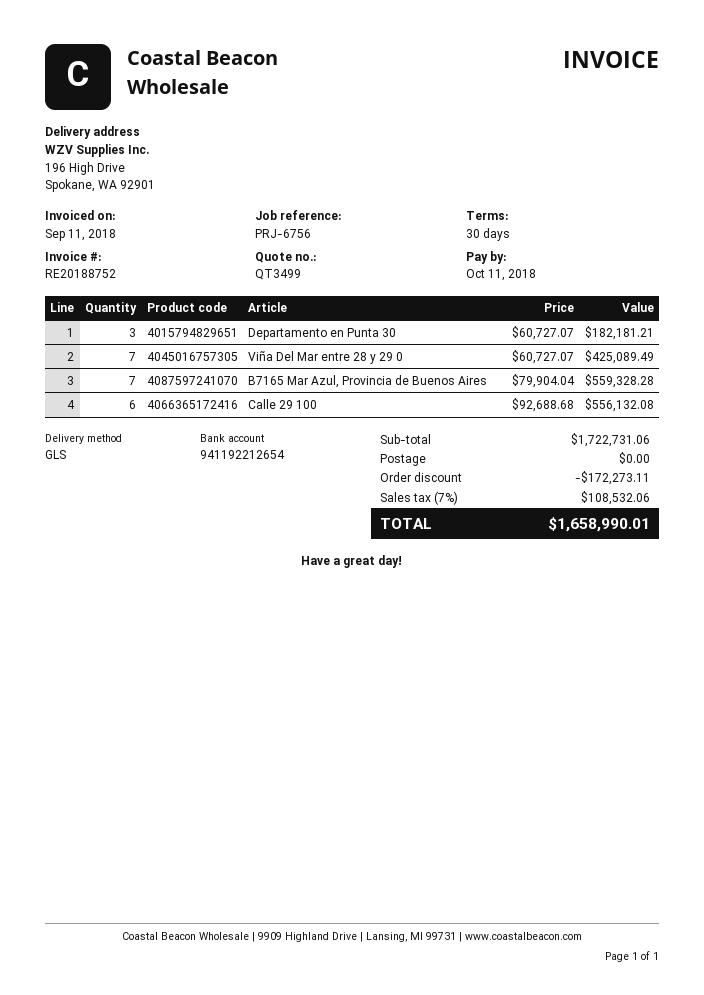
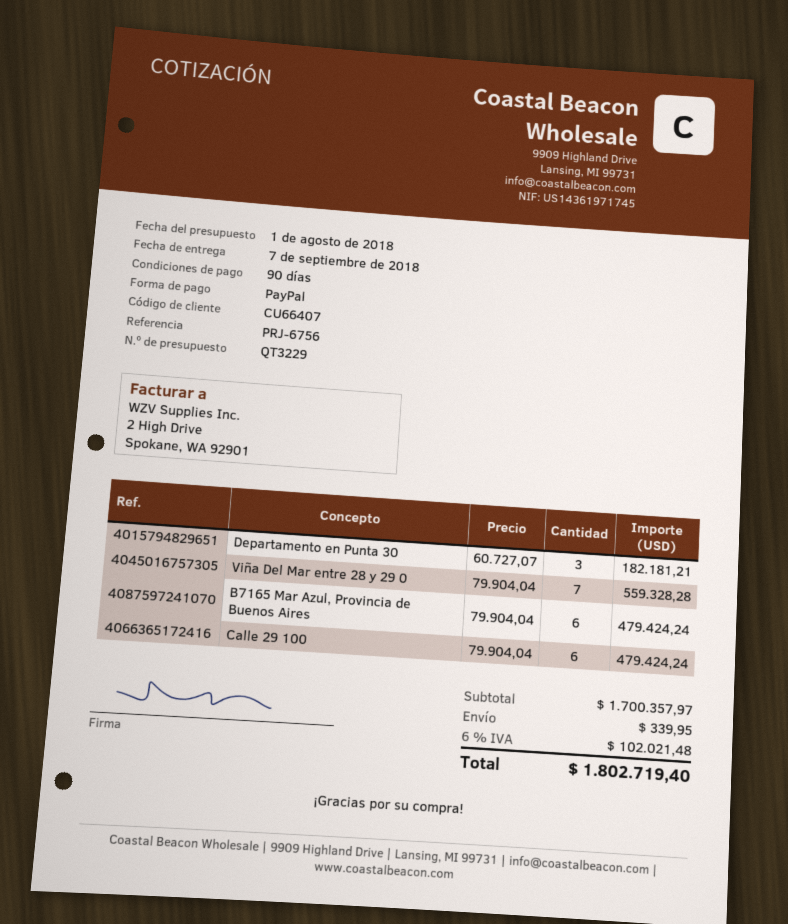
quote number: QT3499 -> QT3229
payment terms: 30 days -> 90 days
Viña Del Mar entre 28 y 29 0: 7 x 60727.07 = 425089.49 -> 7 x 79904.04 = 559328.28
B7165 Mar Azul, Provincia de Buenos Aires: 7 x 79904.04 = 559328.28 -> 6 x 79904.04 = 479424.24
Calle 29 100: 6 x 92688.68 = 556132.08 -> 6 x 79904.04 = 479424.24
subtotal: 1722731.06 -> 1700357.97
discount: 172273.11 -> none
shipping: 0.00 -> 339.95
tax: 7% = 108532.06 -> 6% = 102021.48
total: 1658990.01 -> 1802719.40

